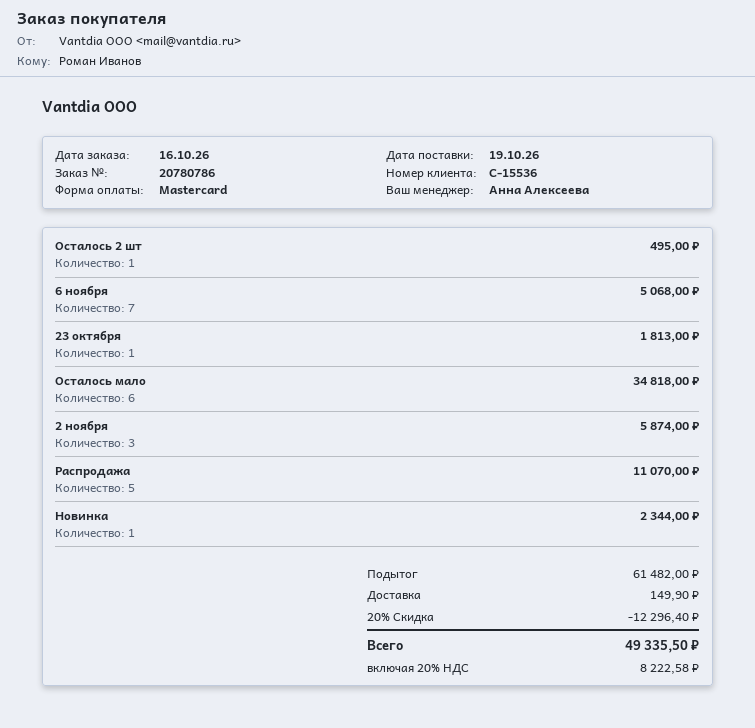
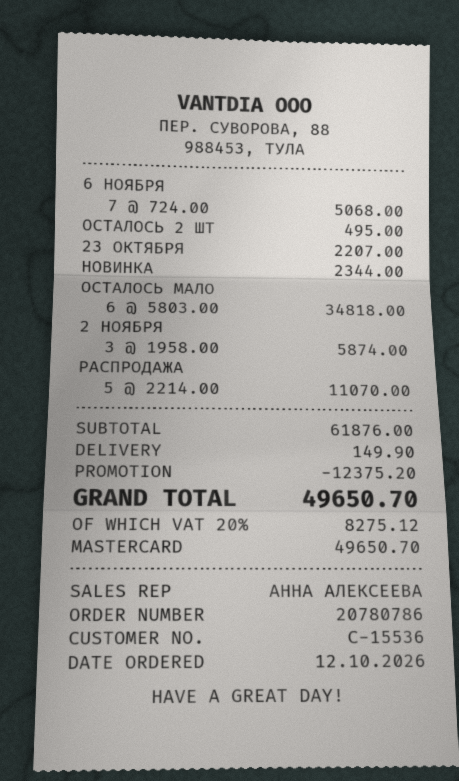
order date: 2026-10-16 -> 2026-10-12
23 октября: 1 for 1813.00 -> 1 for 2207.00
subtotal: 61482.00 -> 61876.00
discount: 12296.40 -> 12375.20
tax: 20% = 8222.58 -> 20% = 8275.12
total: 49335.50 -> 49650.70

